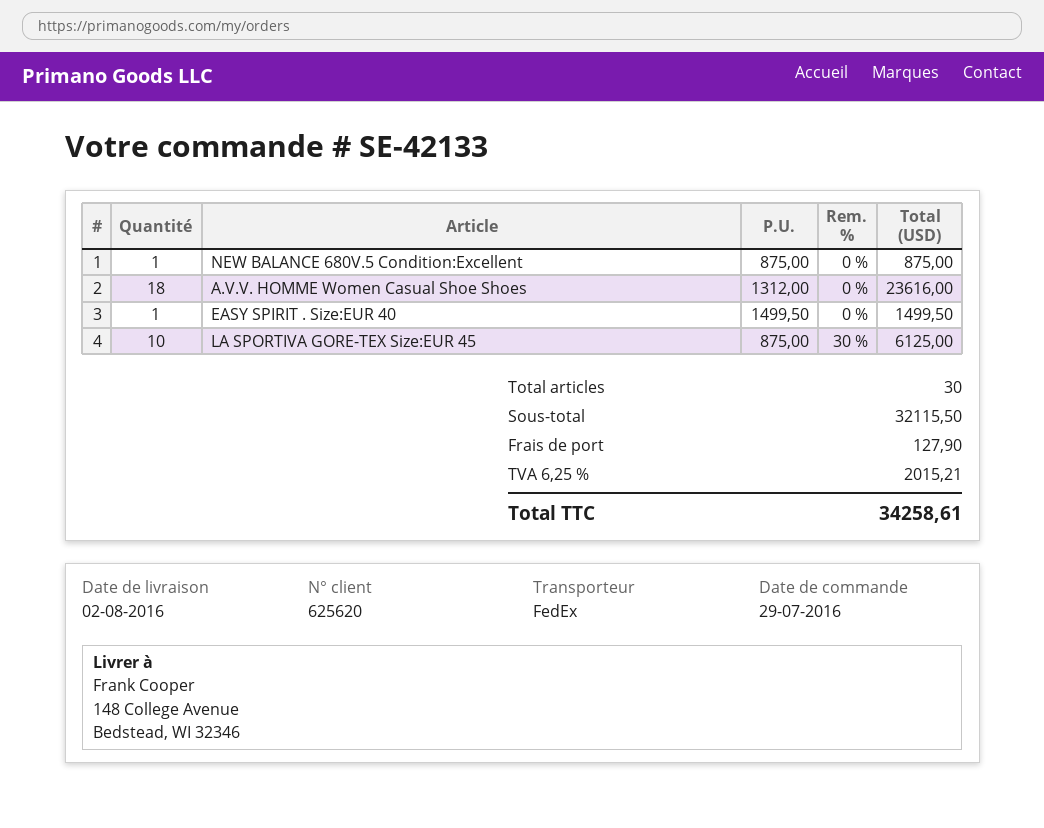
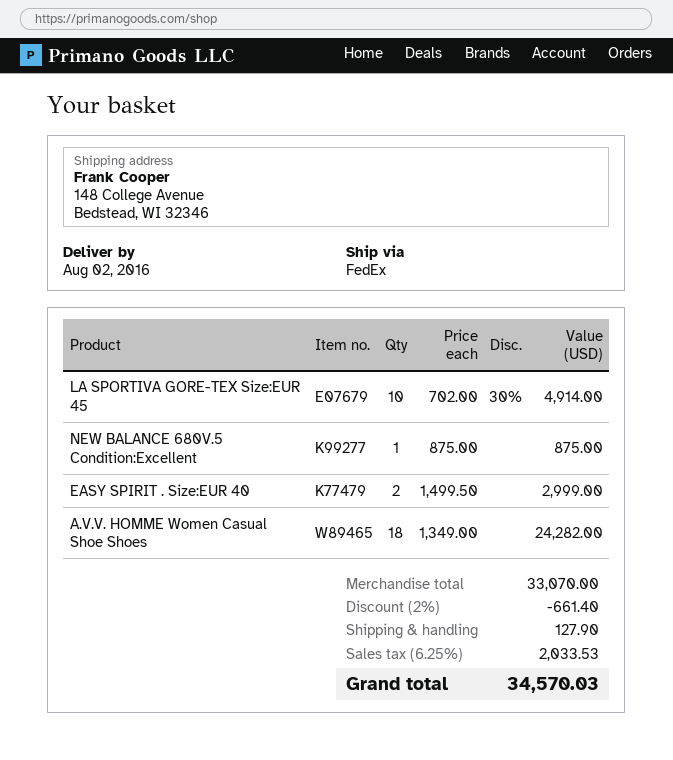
A.V.V. HOMME Women Casual Shoe Shoes: 18 x 1312.00 = 23616.00 -> 18 x 1349.00 = 24282.00
EASY SPIRIT . Size:EUR 40: 1 x 1499.50 = 1499.50 -> 2 x 1499.50 = 2999.00
LA SPORTIVA GORE-TEX Size:EUR 45: 10 x 875.00 - 30% = 6125.00 -> 10 x 702.00 - 30% = 4914.00
subtotal: 32115.50 -> 33070.00
discount: none -> 2% = 661.40
tax: 6.25% = 2015.21 -> 6.25% = 2033.53
total: 34258.61 -> 34570.03

